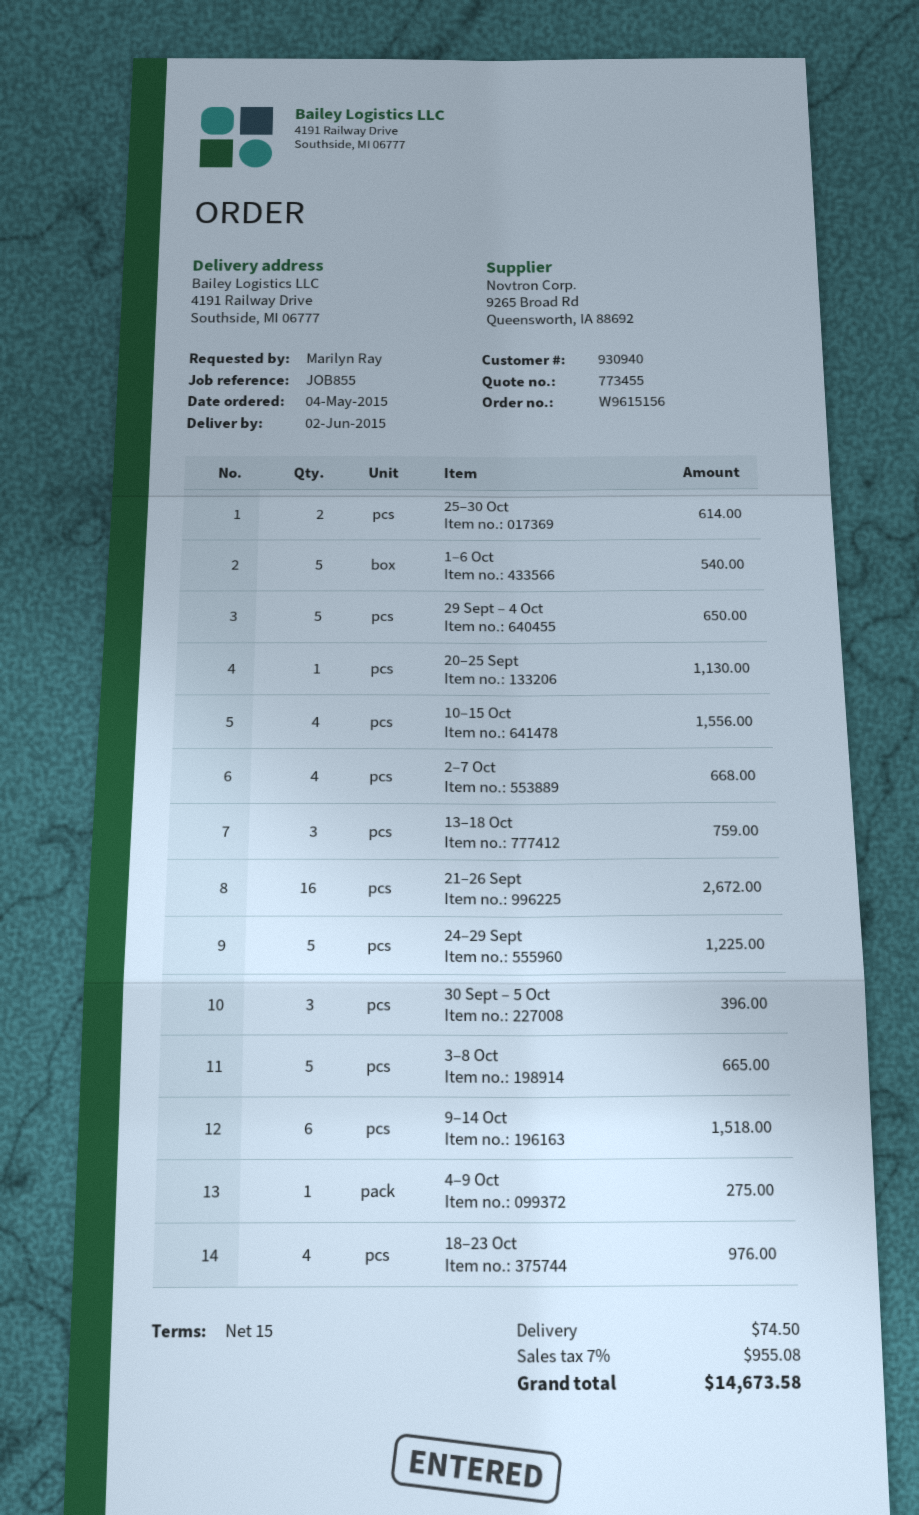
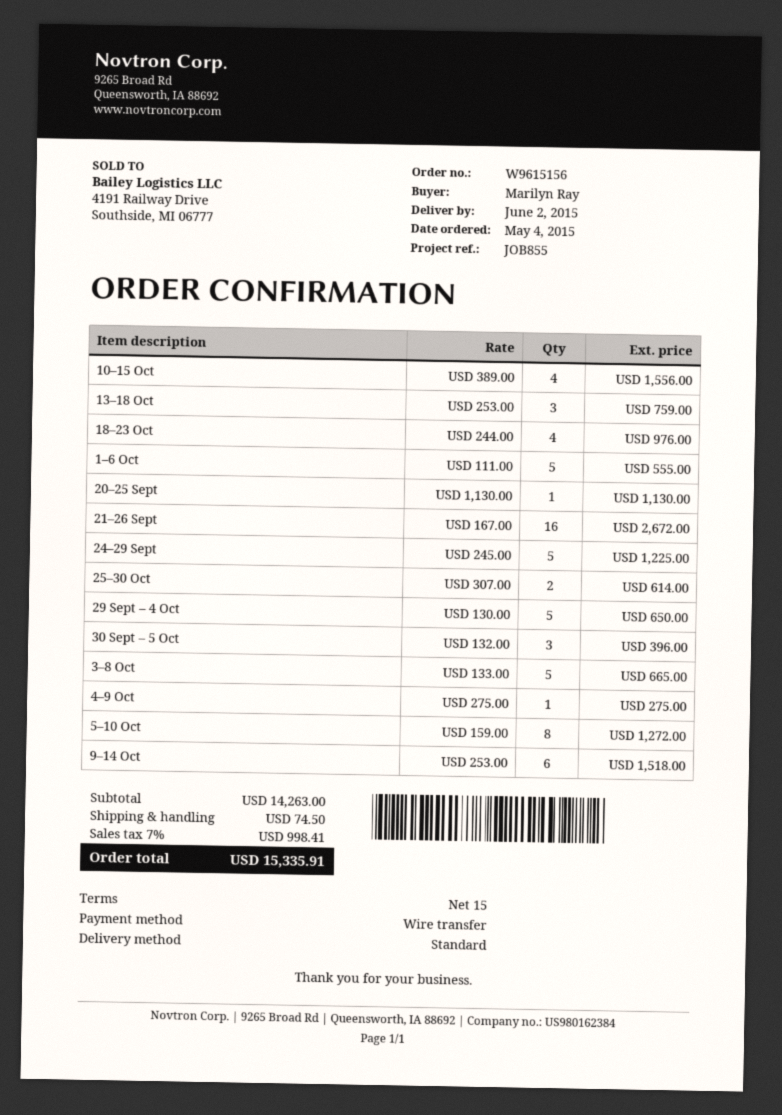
1–6 Oct: 5 for 540.00 -> 5 for 555.00
2–7 Oct: 4 for 668.00 -> none
5–10 Oct: none -> 8 for 1272.00
tax: 7% = 955.08 -> 7% = 998.41
total: 14673.58 -> 15335.91

